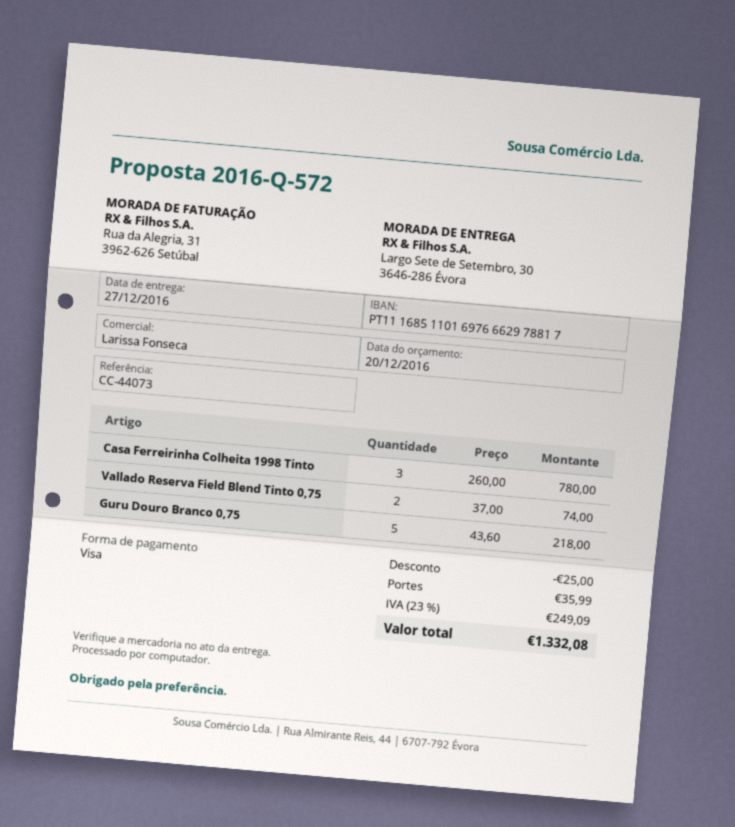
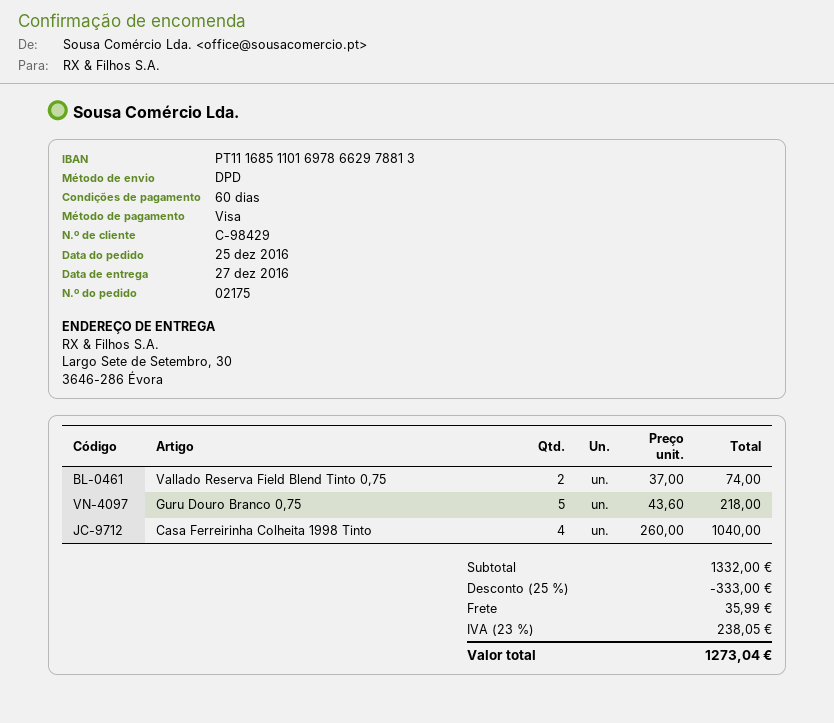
bank account: PT11168511016976662978817 -> PT11168511016978662978813
Casa Ferreirinha Colheita 1998 Tinto: 3 x 260.00 = 780.00 -> 4 x 260.00 = 1040.00
discount: 25.00 -> 333.00
tax: 23% = 249.09 -> 23% = 238.05
total: 1332.08 -> 1273.04

